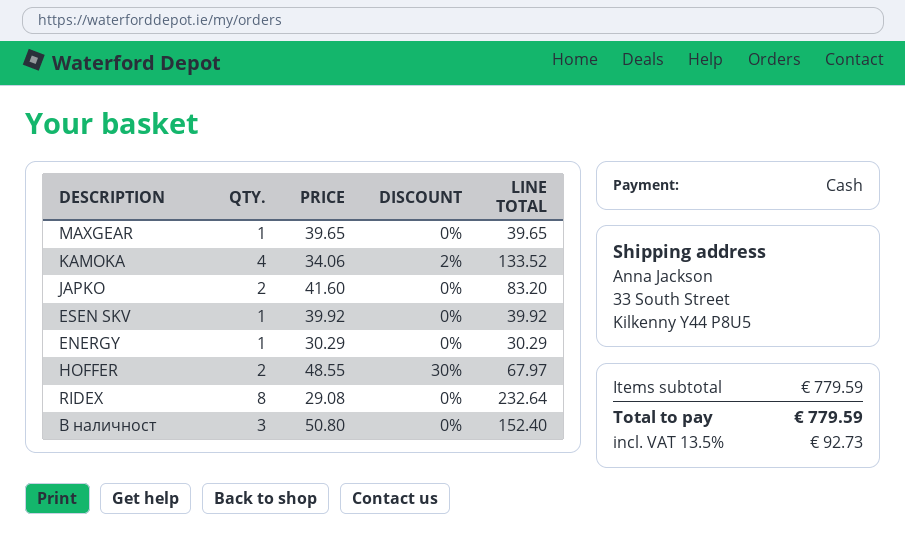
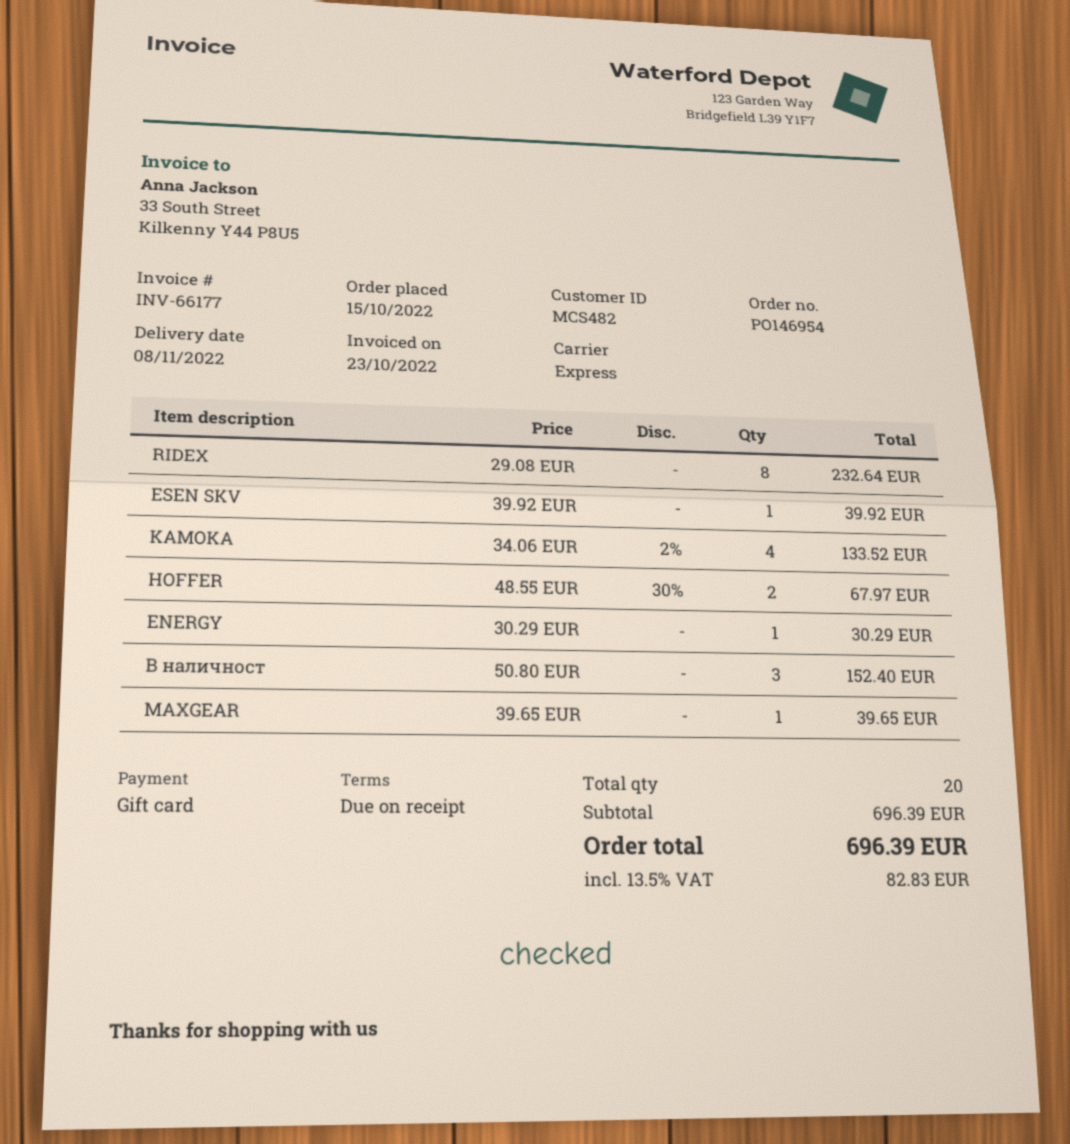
payment method: cash -> gift card
JAPKO: 2 x 41.60 = 83.20 -> none
subtotal: 779.59 -> 696.39
tax: 13.5% = 92.73 -> 13.5% = 82.83
total: 779.59 -> 696.39

